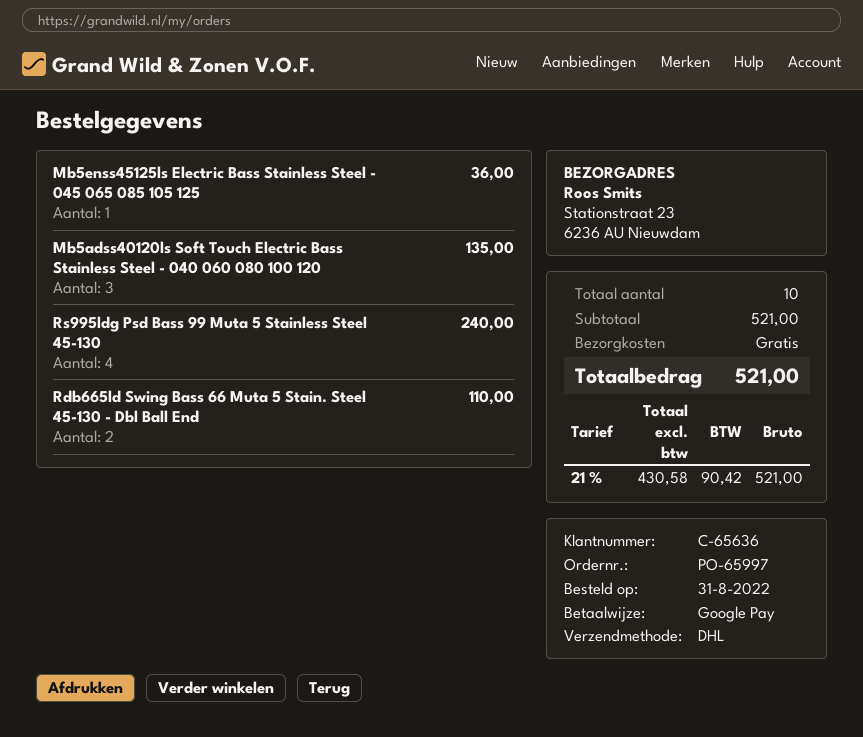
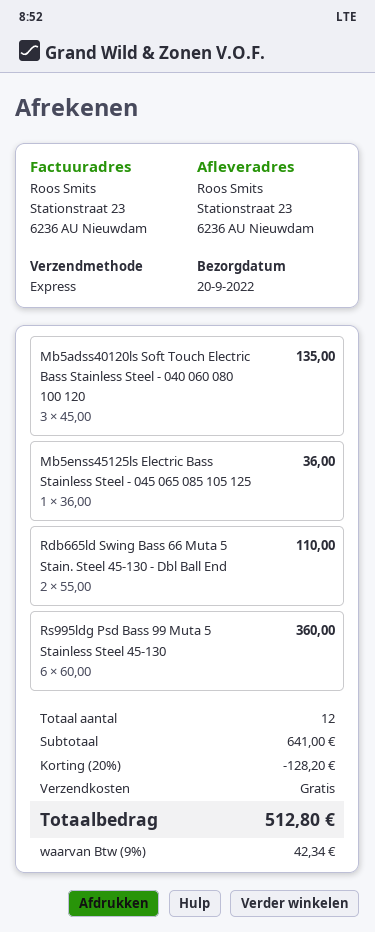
shipping method: DHL -> express
Rs995ldg Psd Bass 99 Muta 5 Stainless Steel 45-130: 4 for 240.00 -> 6 for 360.00
total quantity: 10 -> 12
subtotal: 521.00 -> 641.00
discount: none -> 20% = 128.20
tax: 21% = 90.42 -> 9% = 42.34
total: 521.00 -> 512.80

